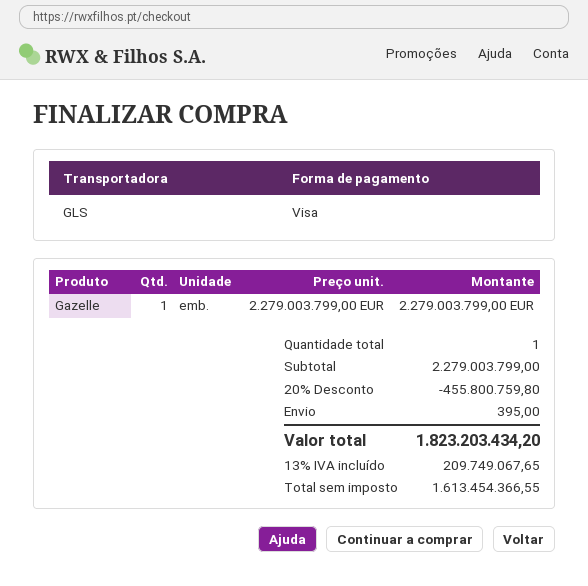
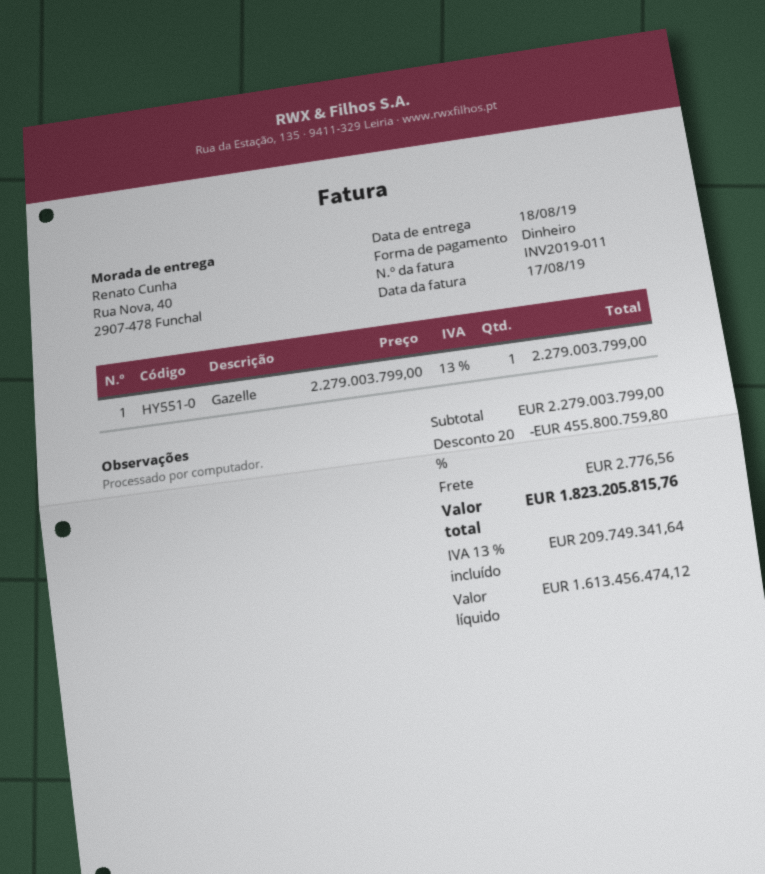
payment method: Visa -> cash
shipping: 395.00 -> 2776.56
net: 1613454366.55 -> 1613456474.12
tax: 13% = 209749067.65 -> 13% = 209749341.64
total: 1823203434.20 -> 1823205815.76

